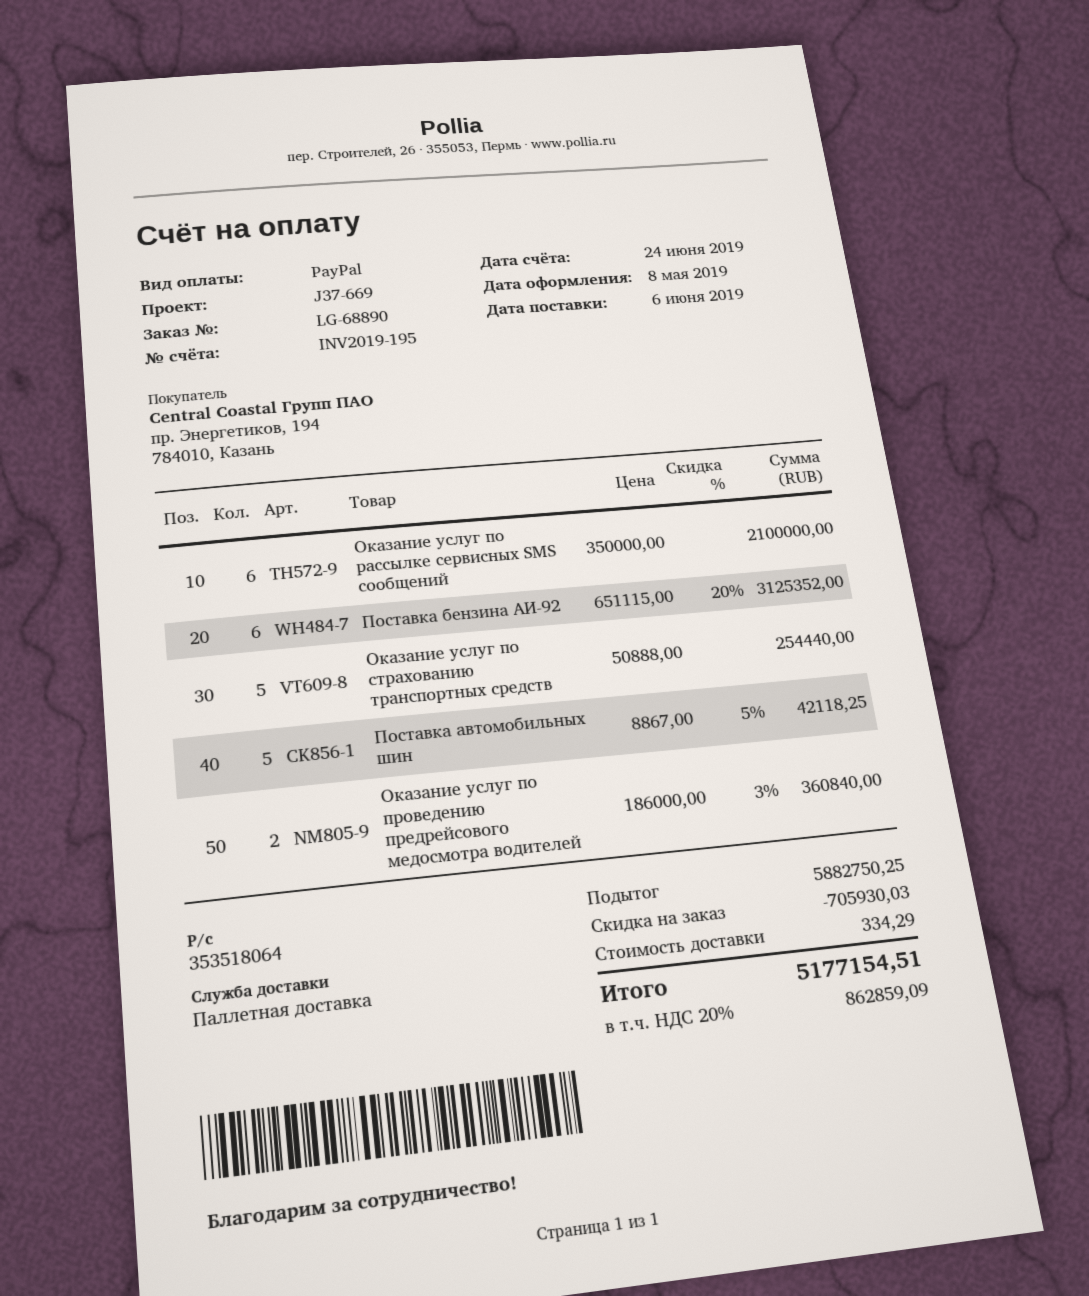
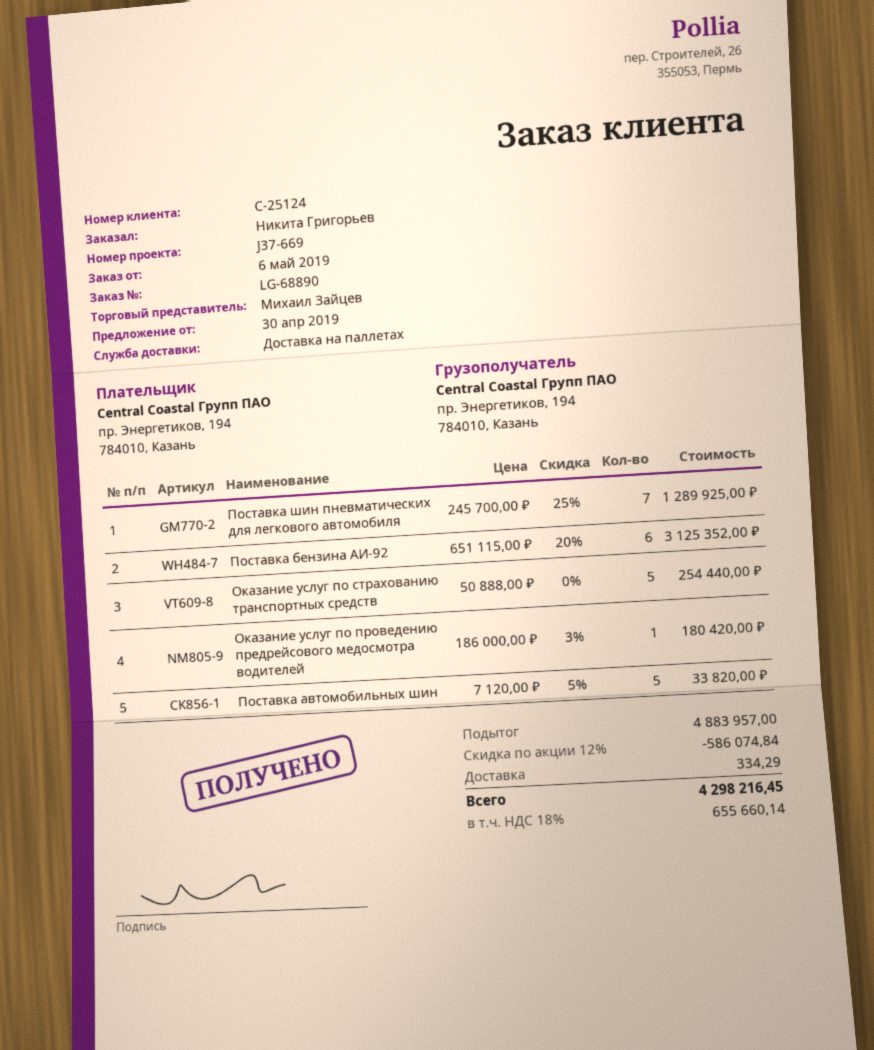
order date: 2019-05-08 -> 2019-05-06
Оказание услуг по рассылке сервисных SMS сообщений: 6 x 350000.00 = 2100000.00 -> none
Поставка автомобильных шин: 5 x 8867.00 - 5% = 42118.25 -> 5 x 7120.00 - 5% = 33820.00
Оказание услуг по проведению предрейсового медосмотра водителей: 2 x 186000.00 - 3% = 360840.00 -> 1 x 186000.00 - 3% = 180420.00
Поставка шин пневматических для легкового автомобиля: none -> 7 x 245700.00 - 25% = 1289925.00
subtotal: 5882750.25 -> 4883957.00
discount: 705930.03 -> 586074.84
tax: 20% = 862859.09 -> 18% = 655660.14
total: 5177154.51 -> 4298216.45

